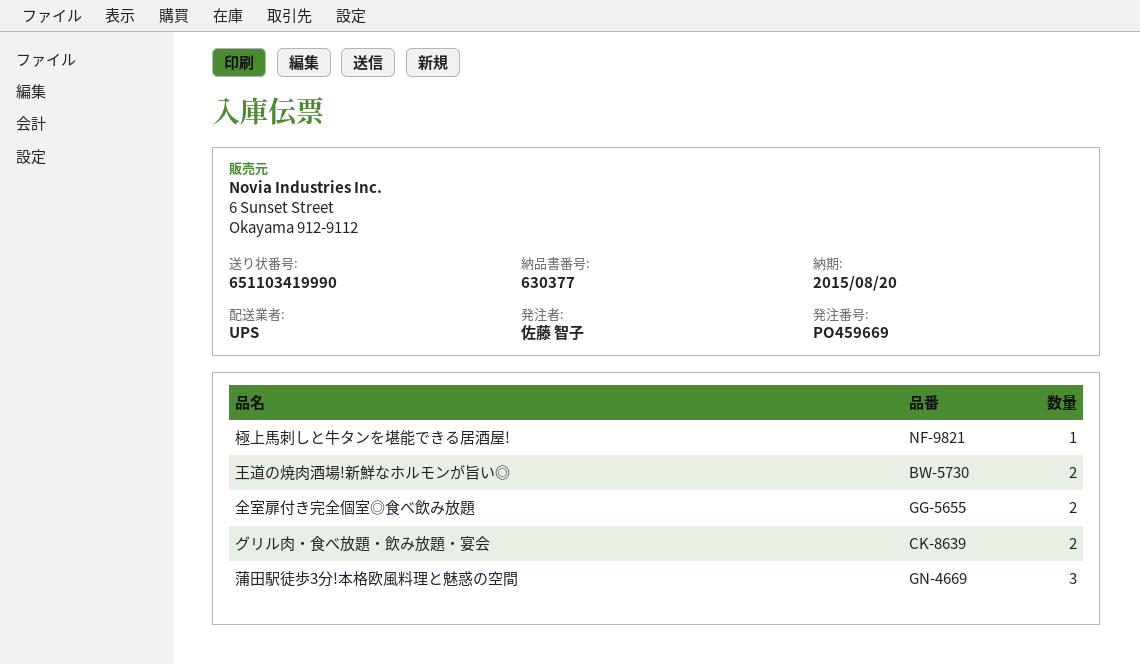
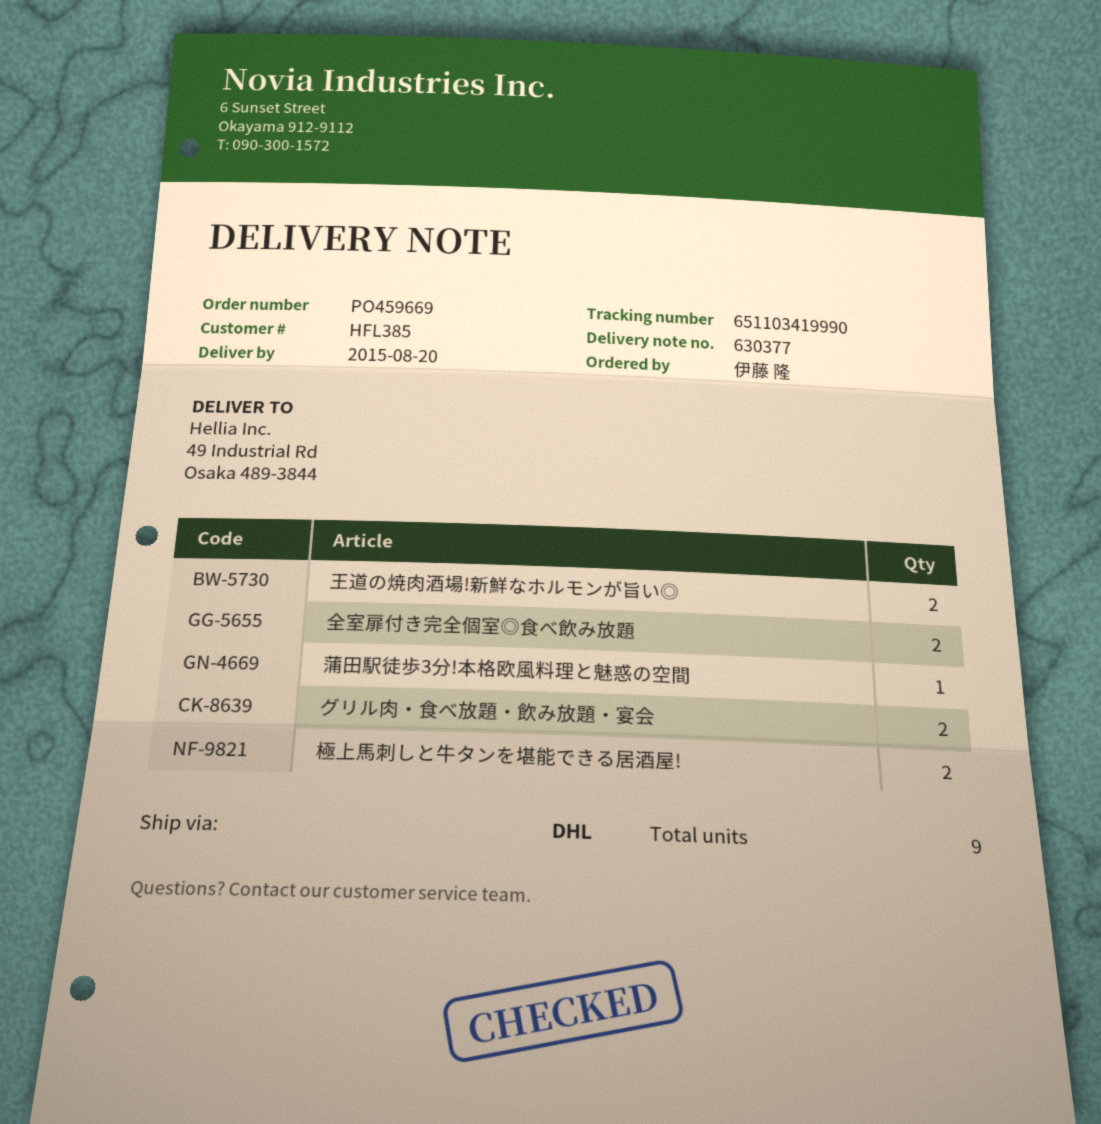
ordered by: 佐藤 智子 -> 伊藤 隆
shipping method: UPS -> DHL
極上馬刺しと牛タンを堪能できる居酒屋!: 1 -> 2
蒲田駅徒歩3分!本格欧風料理と魅惑の空間: 3 -> 1

